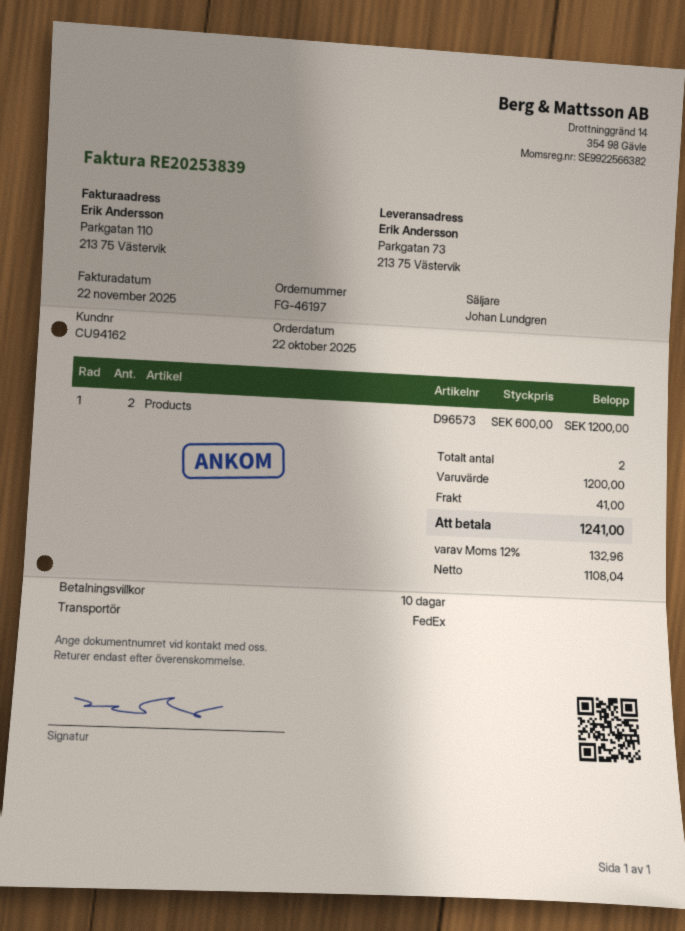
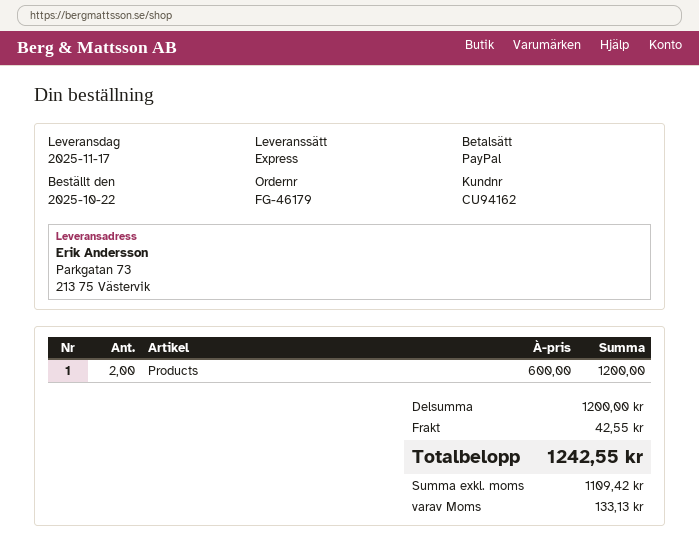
order number: FG-46197 -> FG-46179
shipping method: FedEx -> express
shipping: 41.00 -> 42.55
net: 1108.04 -> 1109.42
tax: 132.96 -> 133.13
total: 1241.00 -> 1242.55

